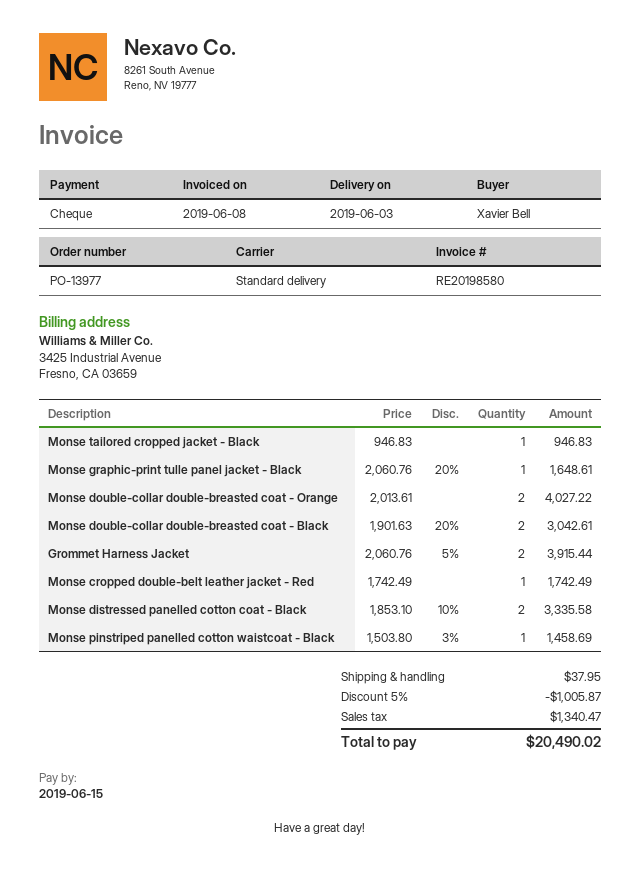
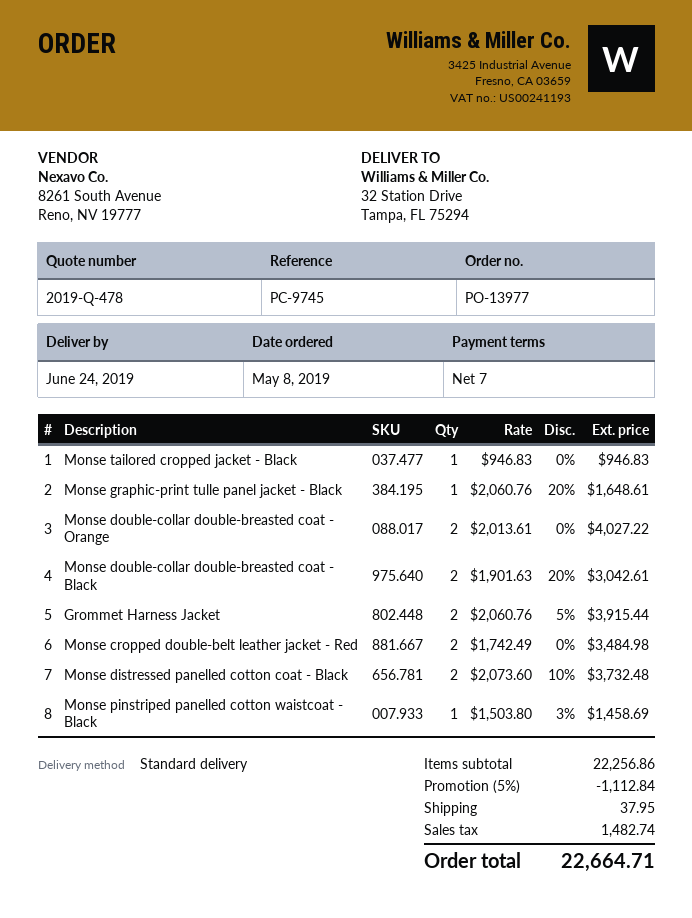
delivery date: 2019-06-03 -> 2019-06-24
Monse cropped double-belt leather jacket - Red: 1 x 1742.49 = 1742.49 -> 2 x 1742.49 = 3484.98
Monse distressed panelled cotton coat - Black: 2 x 1853.10 - 10% = 3335.58 -> 2 x 2073.60 - 10% = 3732.48
discount: 5% = 1005.87 -> 5% = 1112.84
tax: 1340.47 -> 1482.74
total: 20490.02 -> 22664.71

